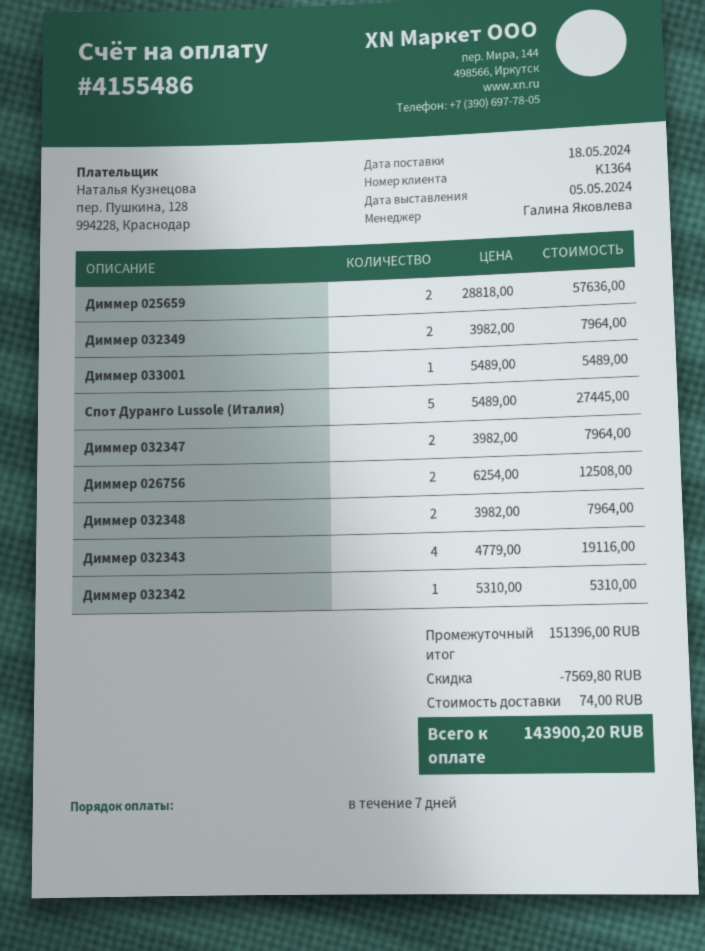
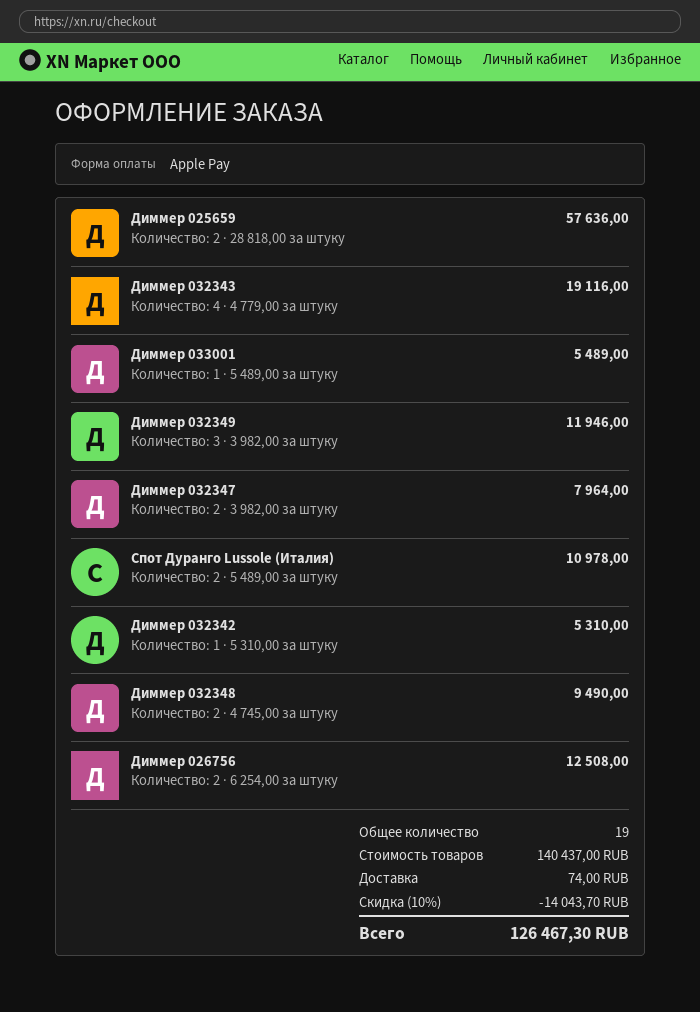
Диммер 032349: 2 x 3982.00 = 7964.00 -> 3 x 3982.00 = 11946.00
Спот Дуранго Lussole (Италия): 5 x 5489.00 = 27445.00 -> 2 x 5489.00 = 10978.00
Диммер 032348: 2 x 3982.00 = 7964.00 -> 2 x 4745.00 = 9490.00
subtotal: 151396.00 -> 140437.00
discount: 7569.80 -> 14043.70
total: 143900.20 -> 126467.30

